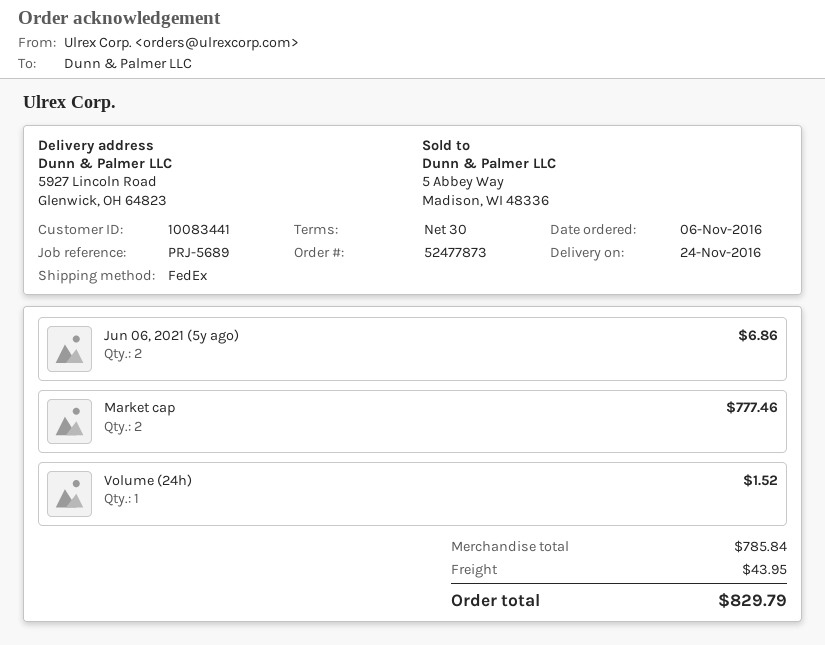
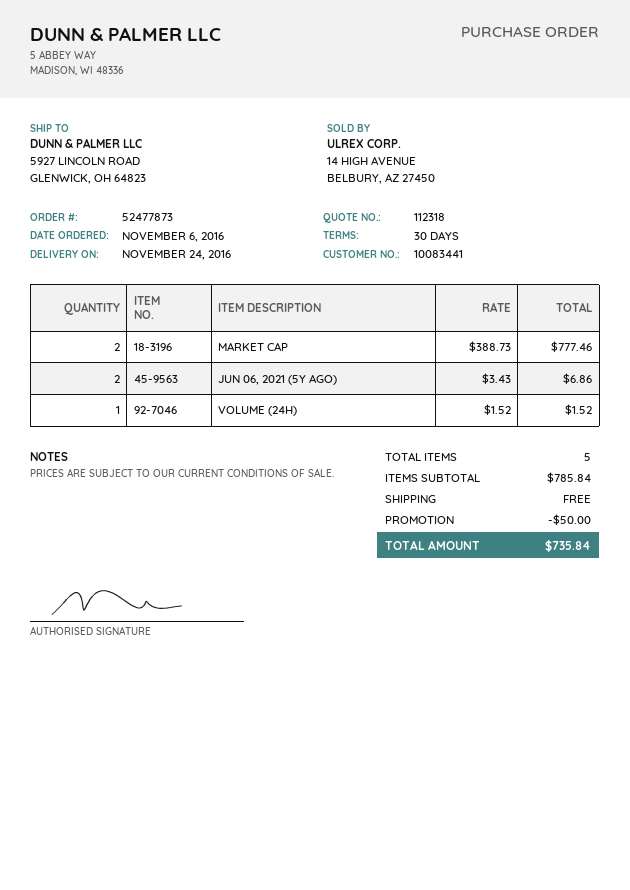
discount: none -> 50.00
shipping: 43.95 -> 0.00
total: 829.79 -> 735.84

